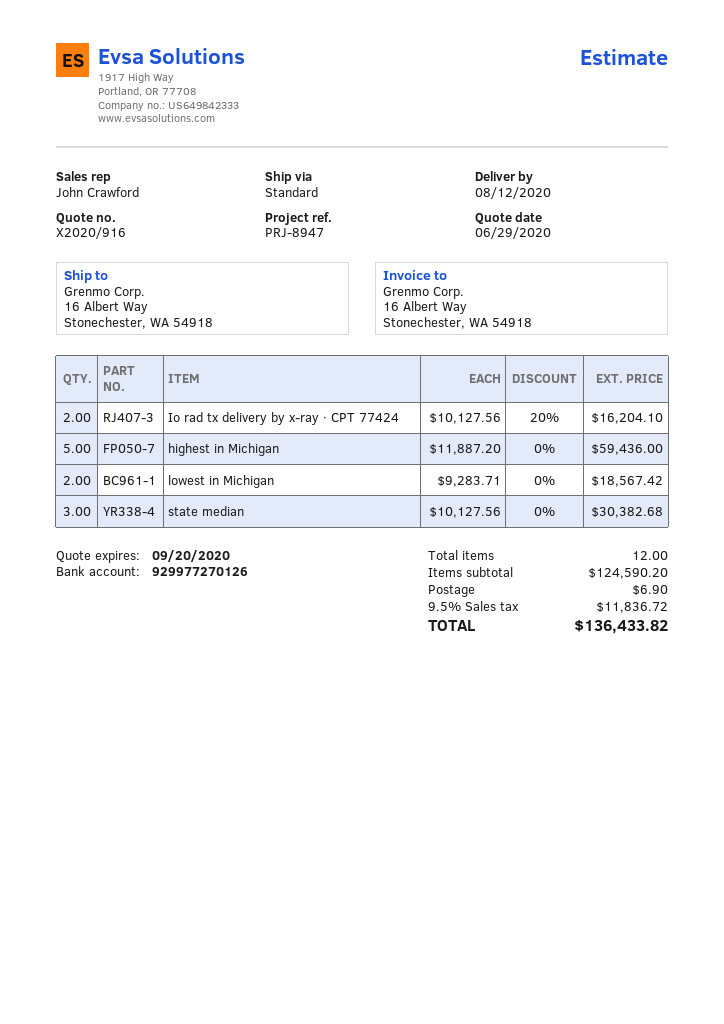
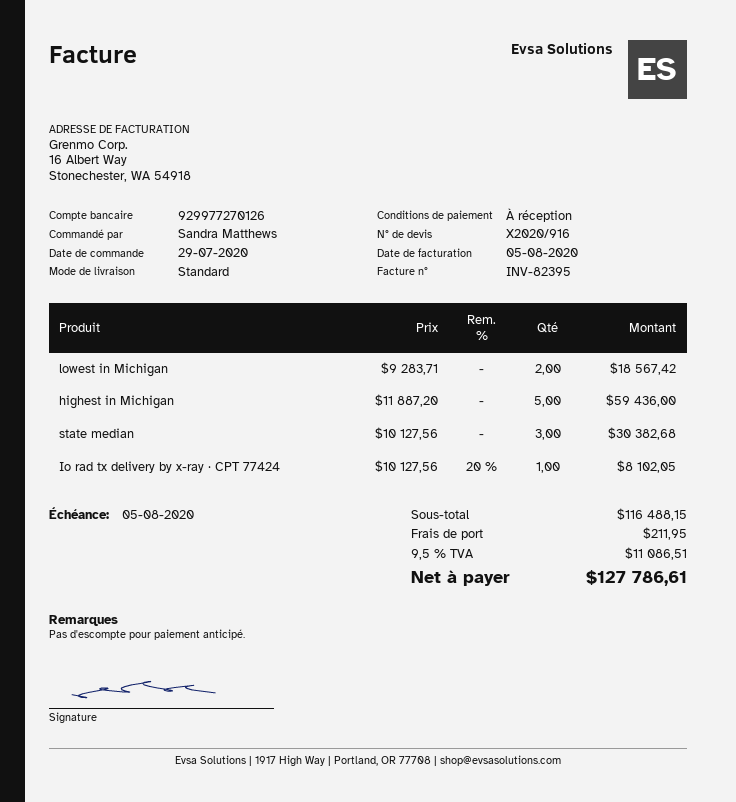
Io rad tx delivery by x-ray · CPT 77424: 2 x 10127.56 - 20% = 16204.10 -> 1 x 10127.56 - 20% = 8102.05
subtotal: 124590.20 -> 116488.15
shipping: 6.90 -> 211.95
tax: 9.5% = 11836.72 -> 9.5% = 11086.51
total: 136433.82 -> 127786.61

